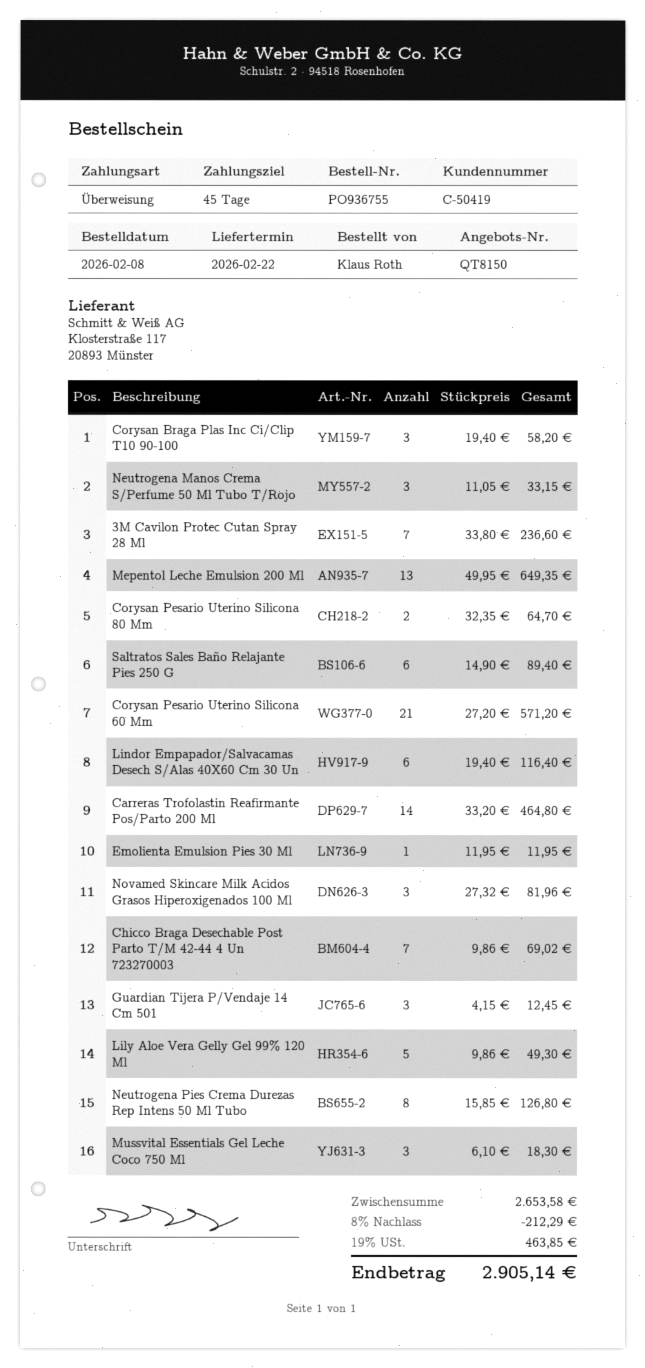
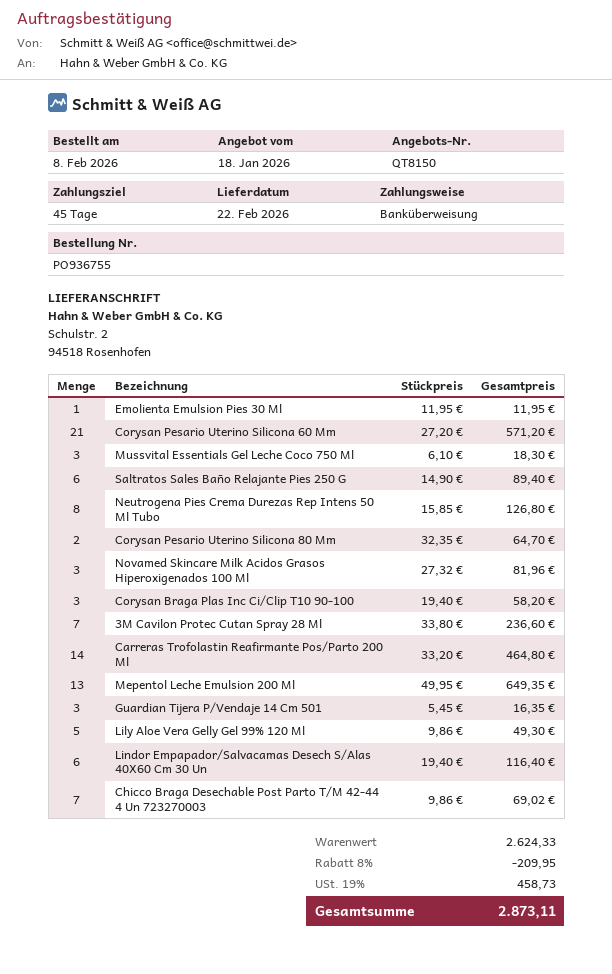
Neutrogena Manos Crema S/Perfume 50 Ml Tubo T/Rojo: 3 x 11.05 = 33.15 -> none
Guardian Tijera P/Vendaje 14 Cm 501: 3 x 4.15 = 12.45 -> 3 x 5.45 = 16.35
subtotal: 2653.58 -> 2624.33
discount: 8% = 212.29 -> 8% = 209.95
tax: 19% = 463.85 -> 19% = 458.73
total: 2905.14 -> 2873.11

